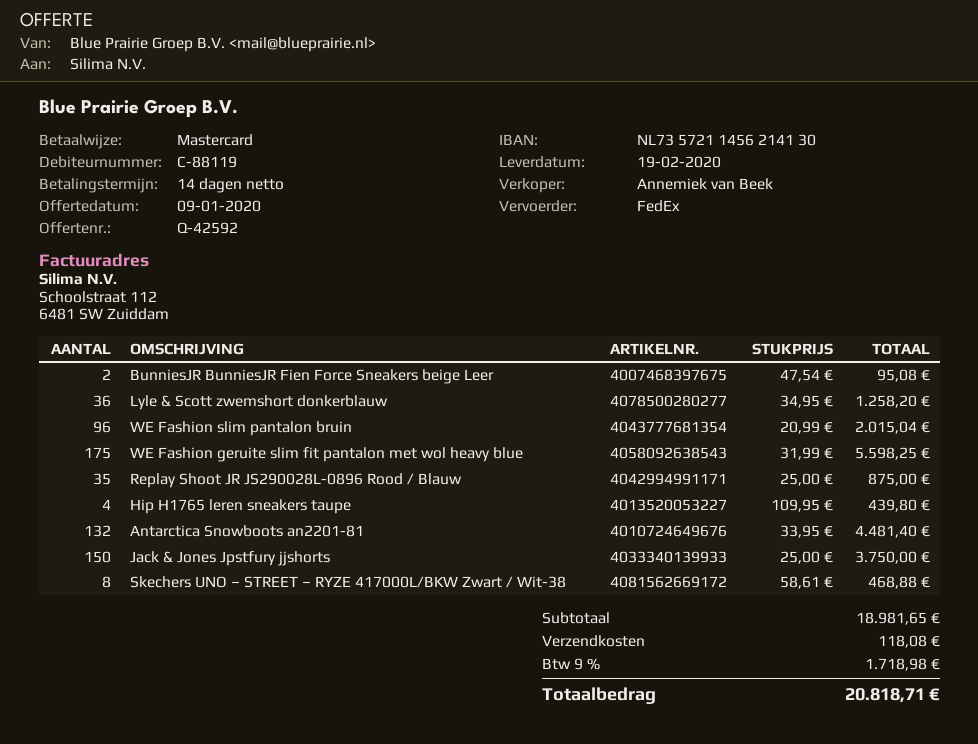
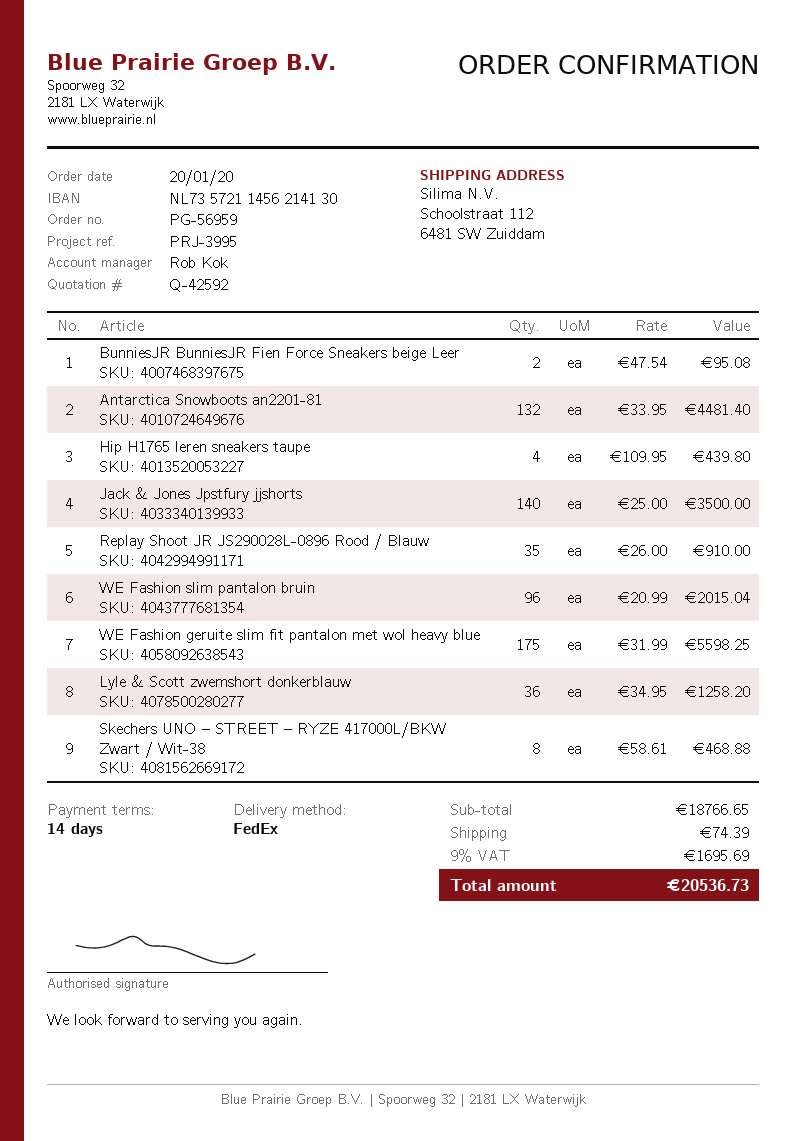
sales rep: Annemiek van Beek -> Rob Kok
Replay Shoot JR JS290028L-0896 Rood / Blauw: 35 x 25.00 = 875.00 -> 35 x 26.00 = 910.00
Jack & Jones Jpstfury jjshorts: 150 x 25.00 = 3750.00 -> 140 x 25.00 = 3500.00
subtotal: 18981.65 -> 18766.65
shipping: 118.08 -> 74.39
tax: 9% = 1718.98 -> 9% = 1695.69
total: 20818.71 -> 20536.73

